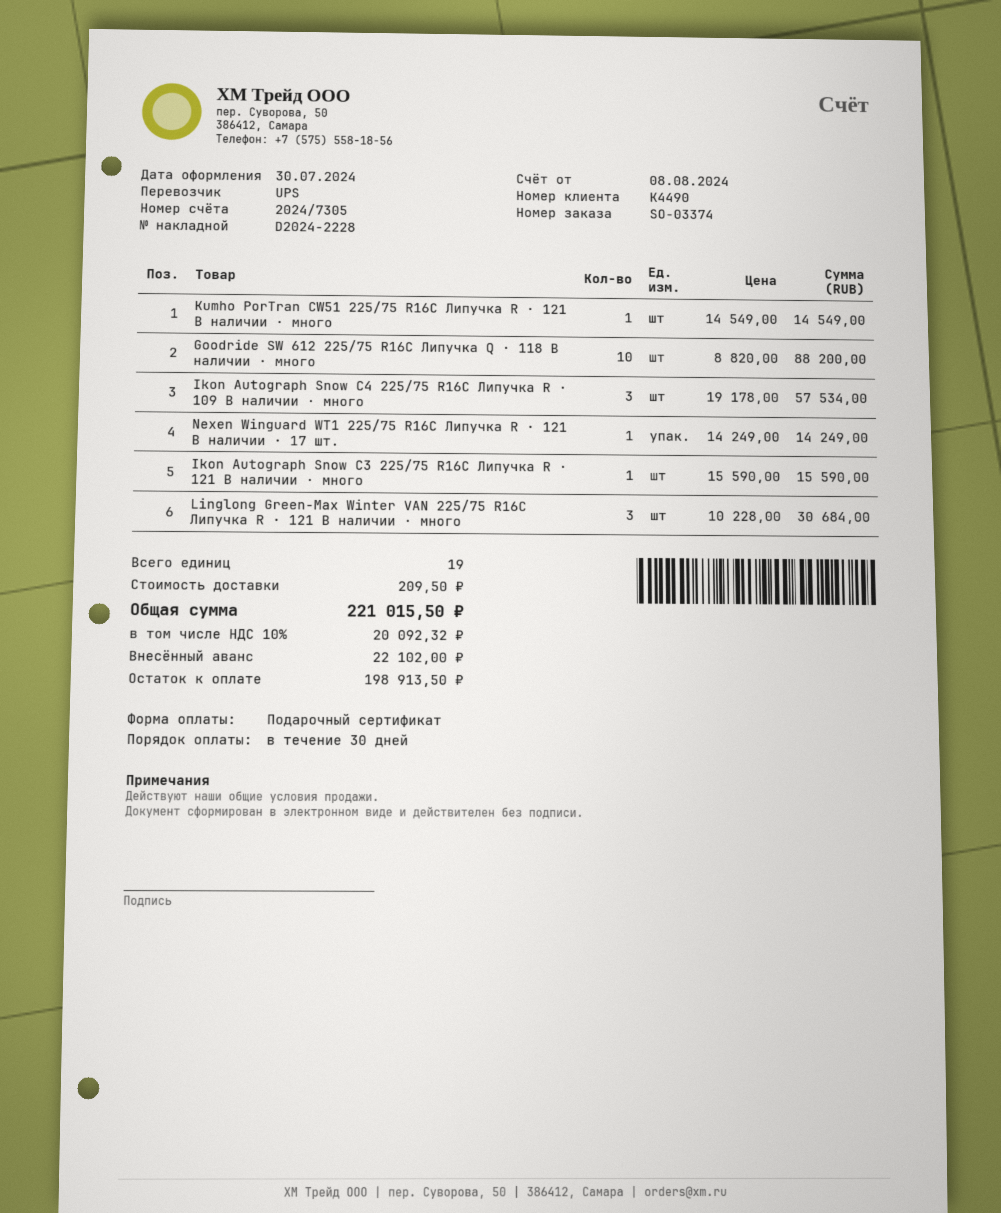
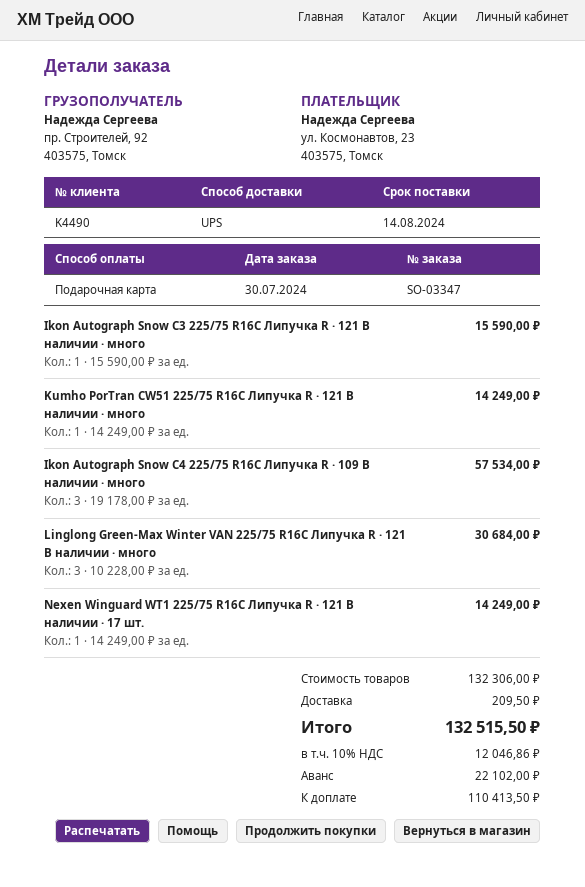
order number: SO-03374 -> SO-03347
Kumho PorTran CW51 225/75 R16C Липучка R · 121 В наличии · много: 1 x 14549.00 = 14549.00 -> 1 x 14249.00 = 14249.00
Goodride SW 612 225/75 R16C Липучка Q · 118 В наличии · много: 10 x 8820.00 = 88200.00 -> none
tax: 10% = 20092.32 -> 10% = 12046.86
total: 221015.50 -> 132515.50
balance: 198913.50 -> 110413.50

